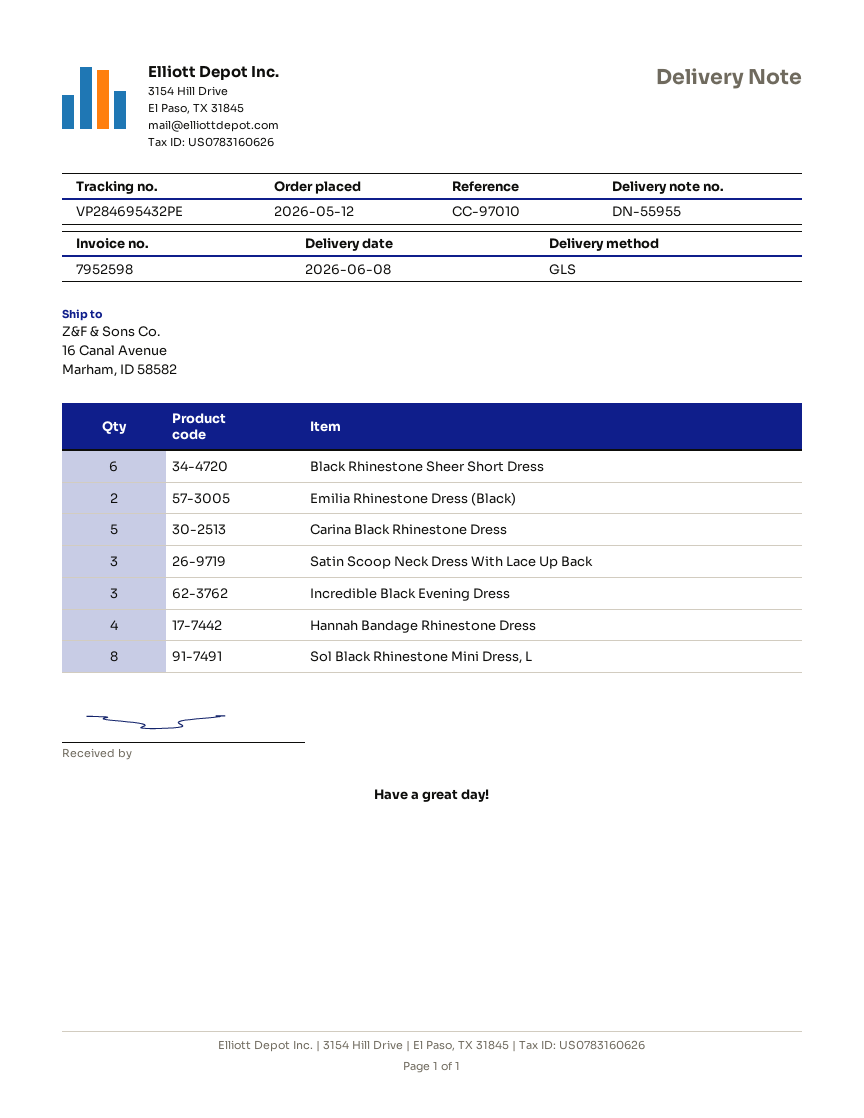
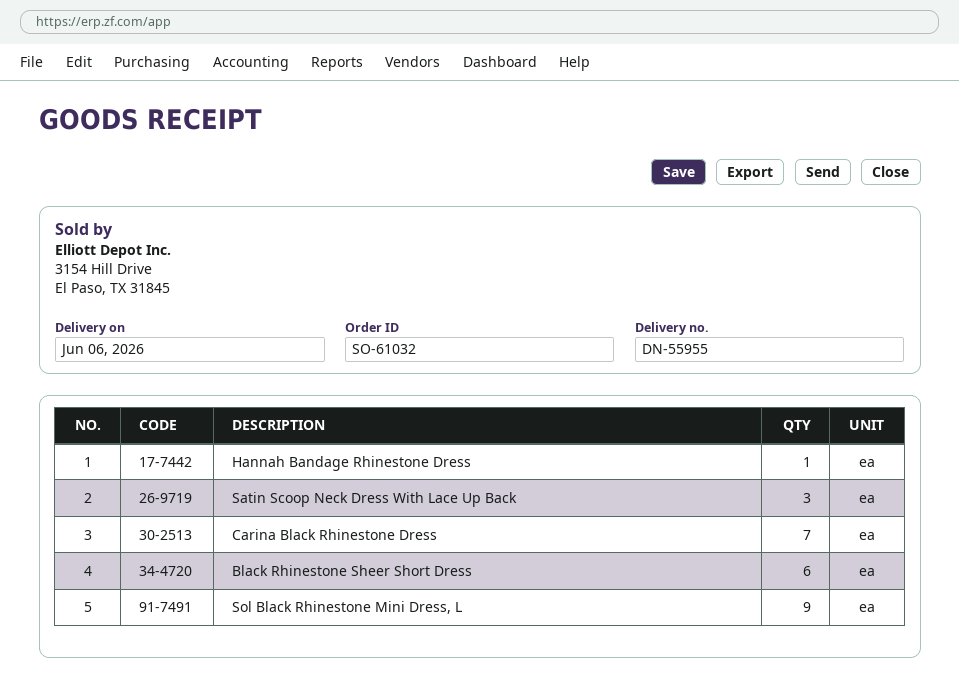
delivery date: 2026-06-08 -> 2026-06-06
Emilia Rhinestone Dress (Black): 2 -> none
Carina Black Rhinestone Dress: 5 -> 7
Incredible Black Evening Dress: 3 -> none
Hannah Bandage Rhinestone Dress: 4 -> 1
Sol Black Rhinestone Mini Dress, L: 8 -> 9

